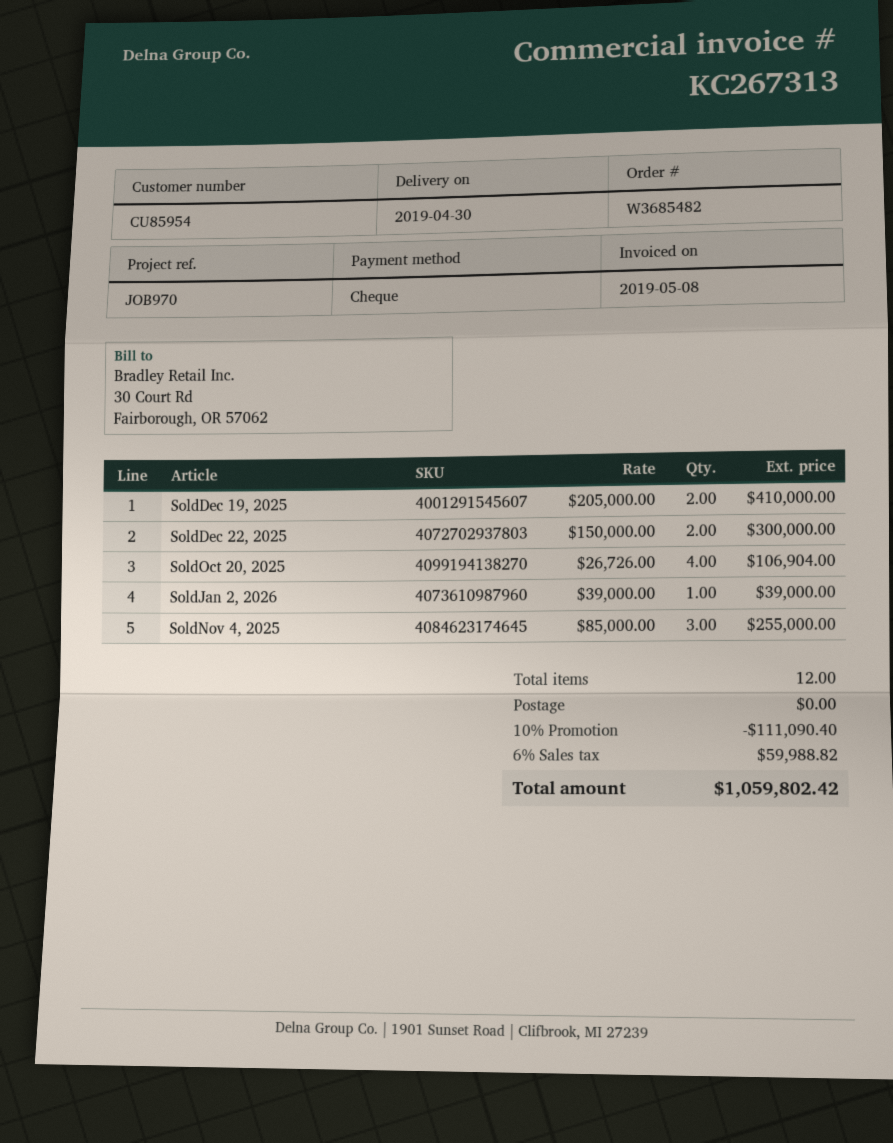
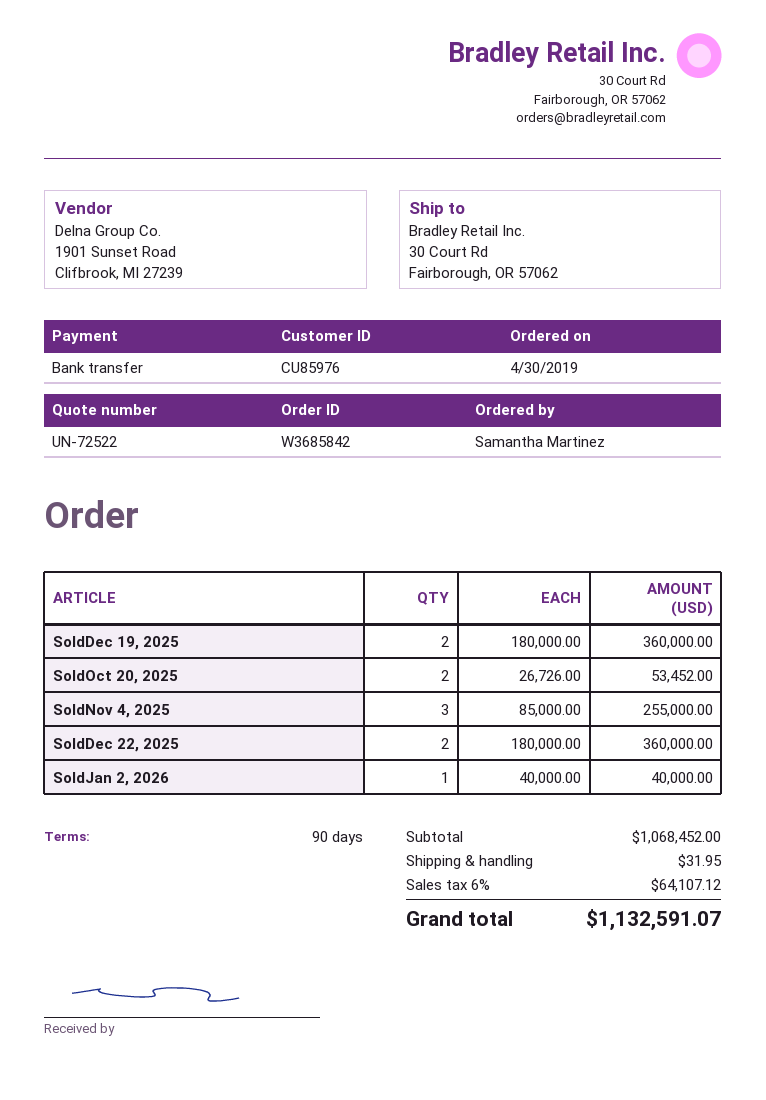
order number: W3685482 -> W3685842
customer number: CU85954 -> CU85976
payment method: cheque -> bank transfer
SoldDec 19, 2025: 2 x 205000.00 = 410000.00 -> 2 x 180000.00 = 360000.00
SoldDec 22, 2025: 2 x 150000.00 = 300000.00 -> 2 x 180000.00 = 360000.00
SoldOct 20, 2025: 4 x 26726.00 = 106904.00 -> 2 x 26726.00 = 53452.00
SoldJan 2, 2026: 1 x 39000.00 = 39000.00 -> 1 x 40000.00 = 40000.00
discount: 10% = 111090.40 -> none
shipping: 0.00 -> 31.95
tax: 6% = 59988.82 -> 6% = 64107.12
total: 1059802.42 -> 1132591.07

